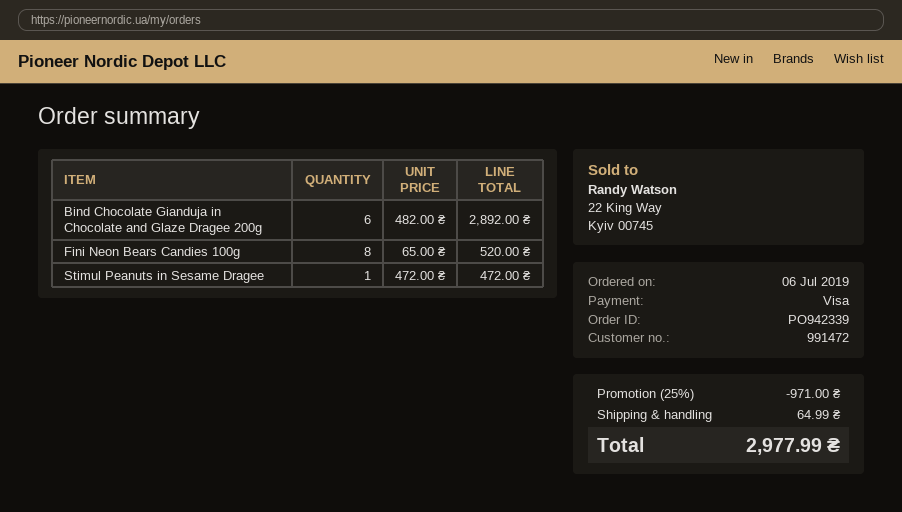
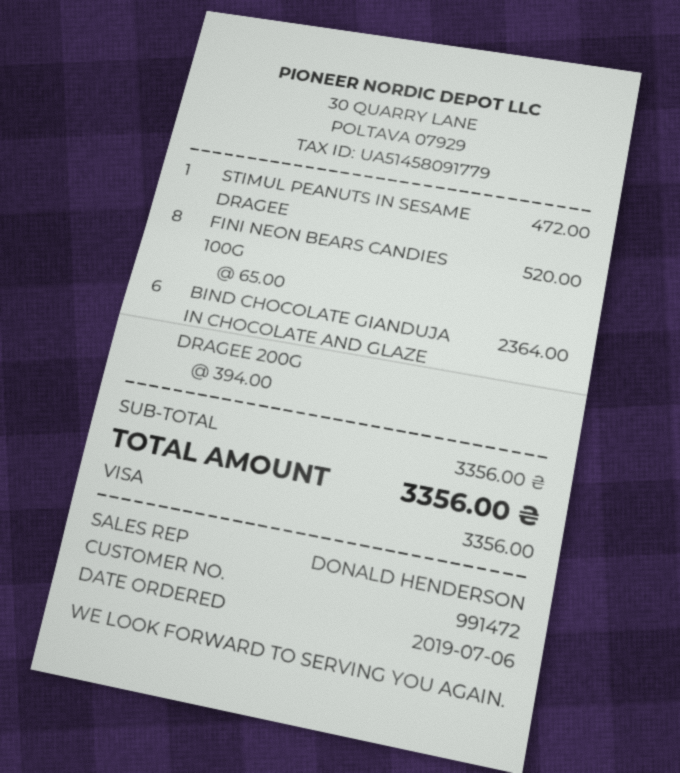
Bind Chocolate Gianduja in Chocolate and Glaze Dragee 200g: 6 x 482.00 = 2892.00 -> 6 x 394.00 = 2364.00
discount: 25% = 971.00 -> none
shipping: 64.99 -> none
total: 2977.99 -> 3356.00

